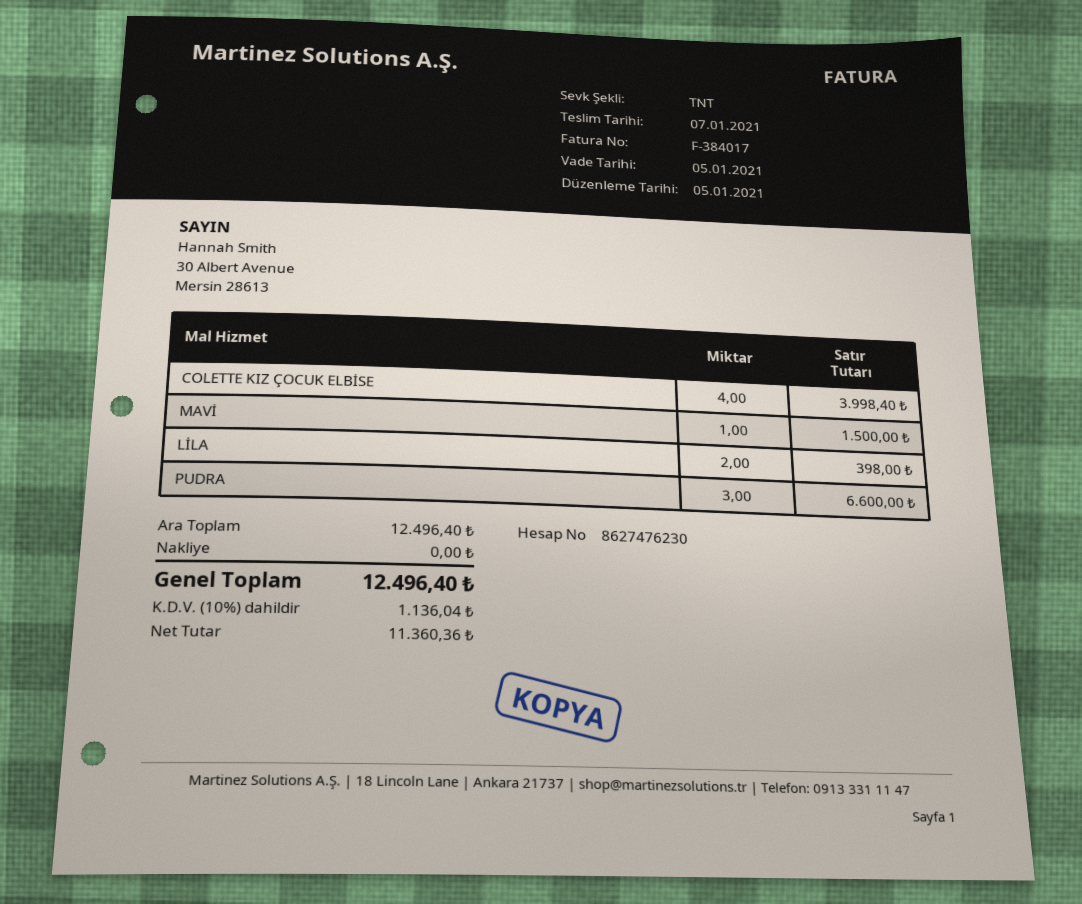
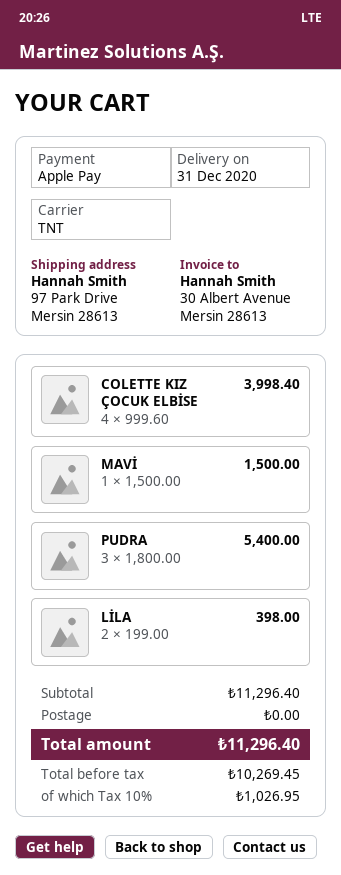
delivery date: 2021-01-07 -> 2020-12-31
PUDRA: 3 for 6600.00 -> 3 for 5400.00
subtotal: 12496.40 -> 11296.40
net: 11360.36 -> 10269.45
tax: 10% = 1136.04 -> 10% = 1026.95
total: 12496.40 -> 11296.40

